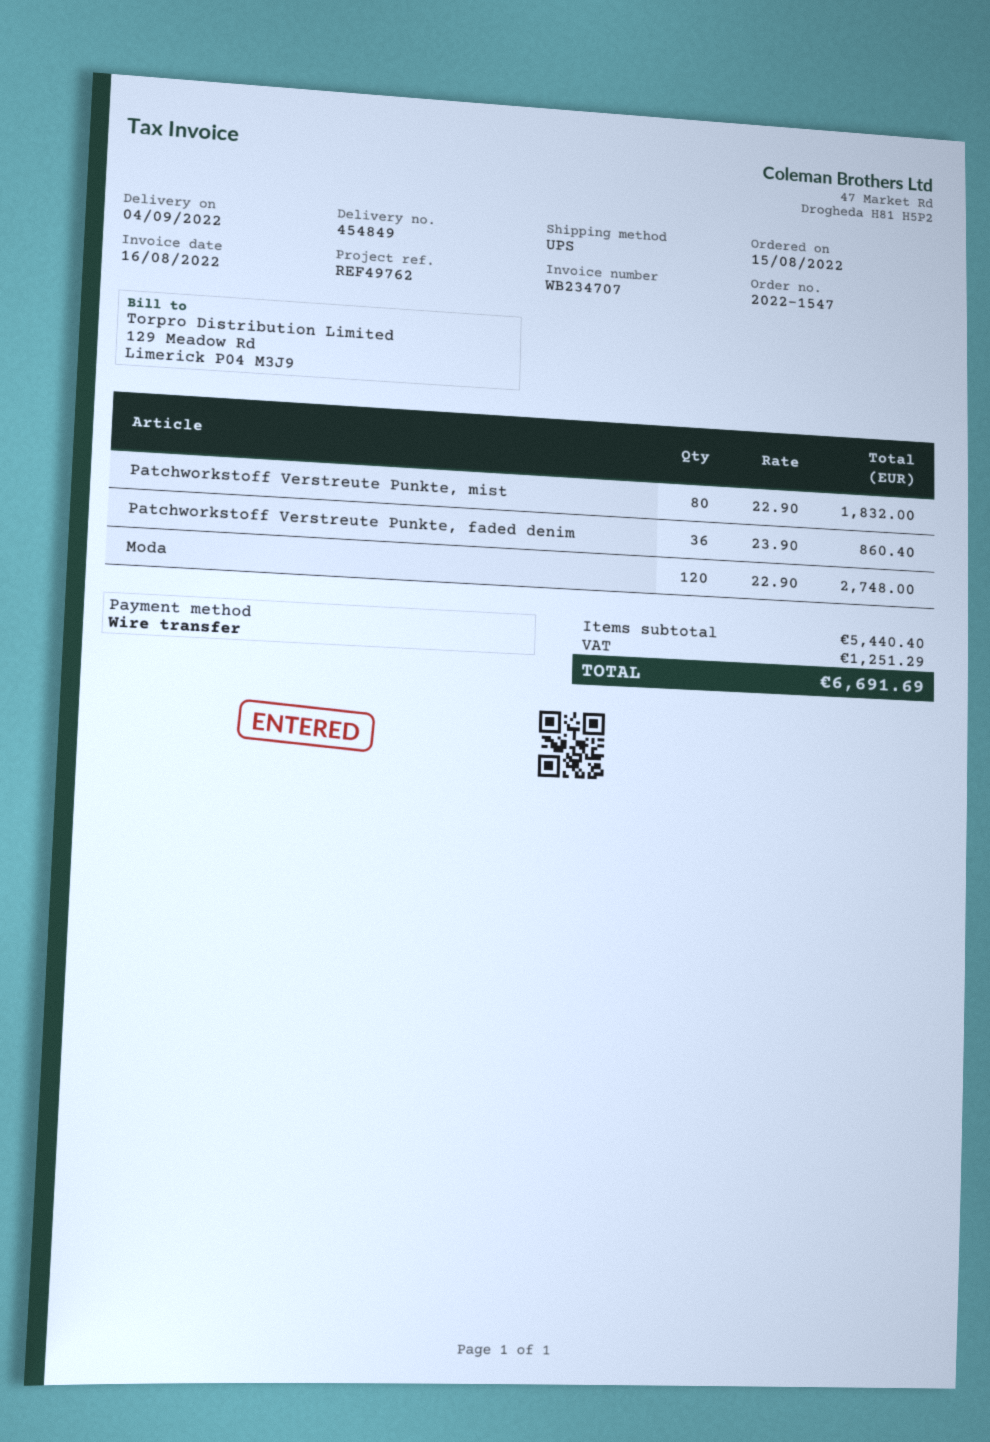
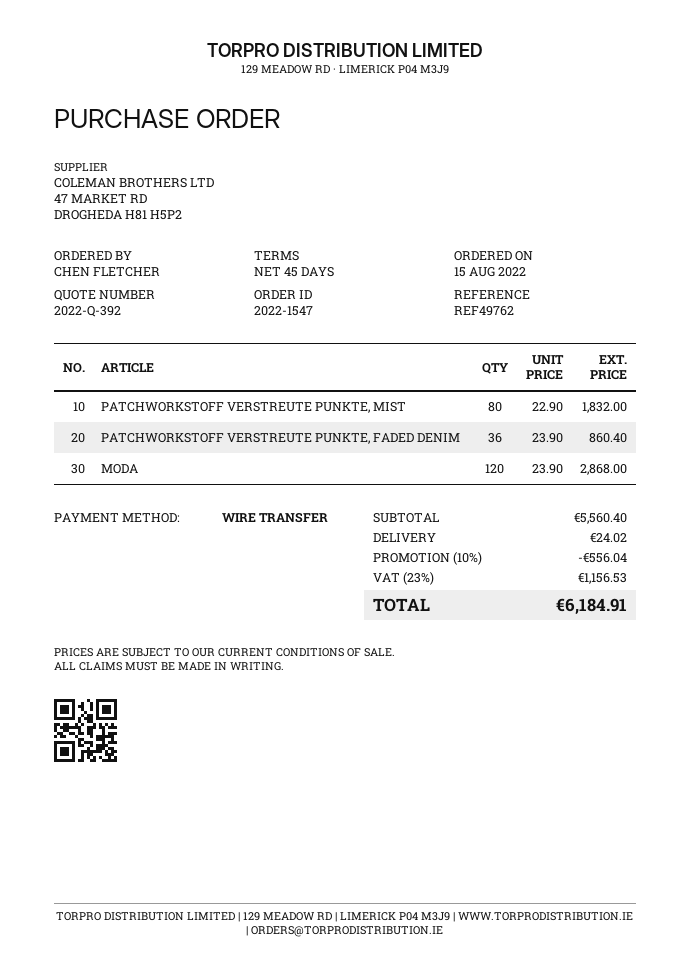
Moda: 120 x 22.90 = 2748.00 -> 120 x 23.90 = 2868.00
subtotal: 5440.40 -> 5560.40
discount: none -> 10% = 556.04
shipping: none -> 24.02
tax: 1251.29 -> 1156.53
total: 6691.69 -> 6184.91

